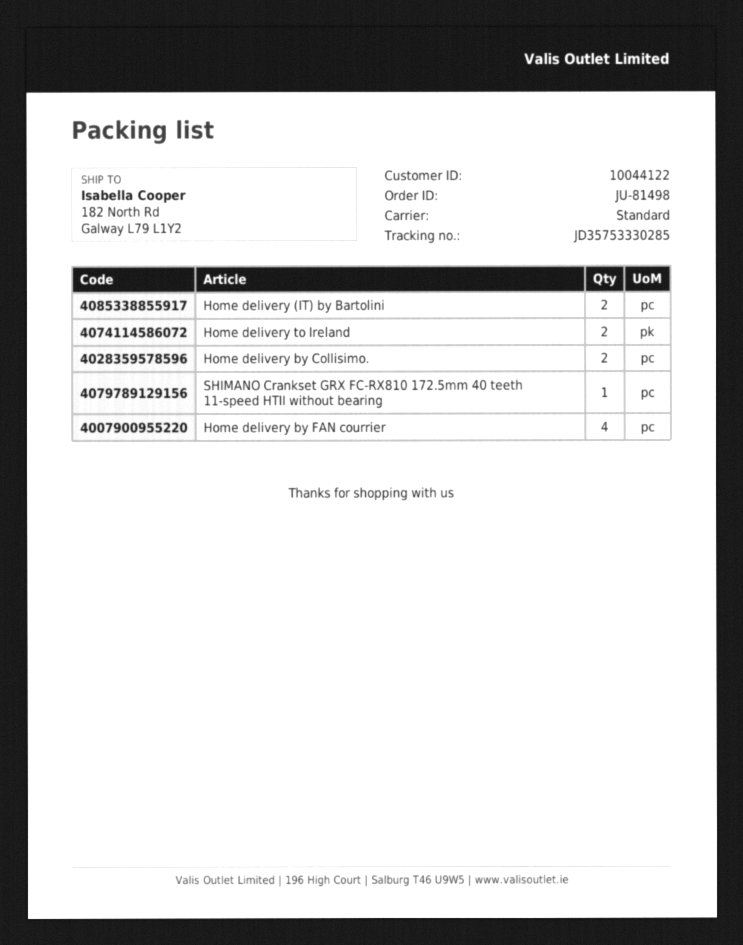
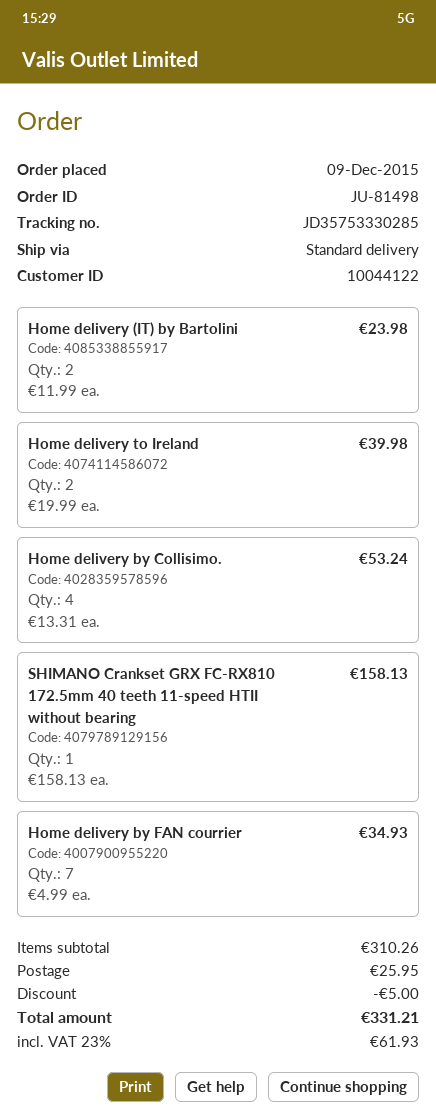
Home delivery by Collisimo.: 2 -> 4
Home delivery by FAN courrier: 4 -> 7

